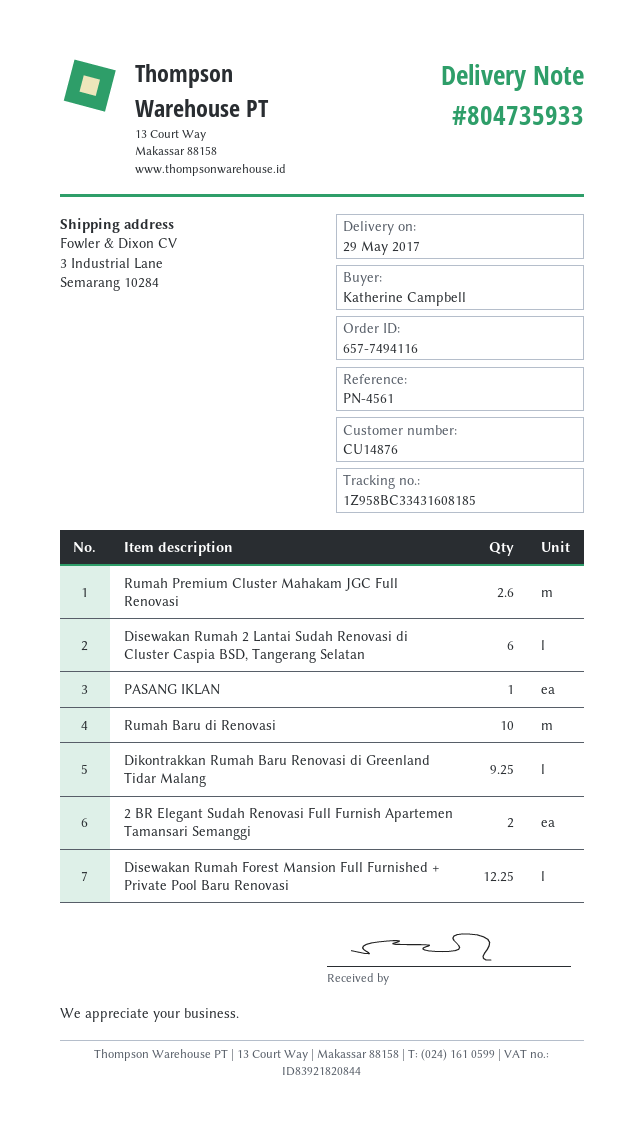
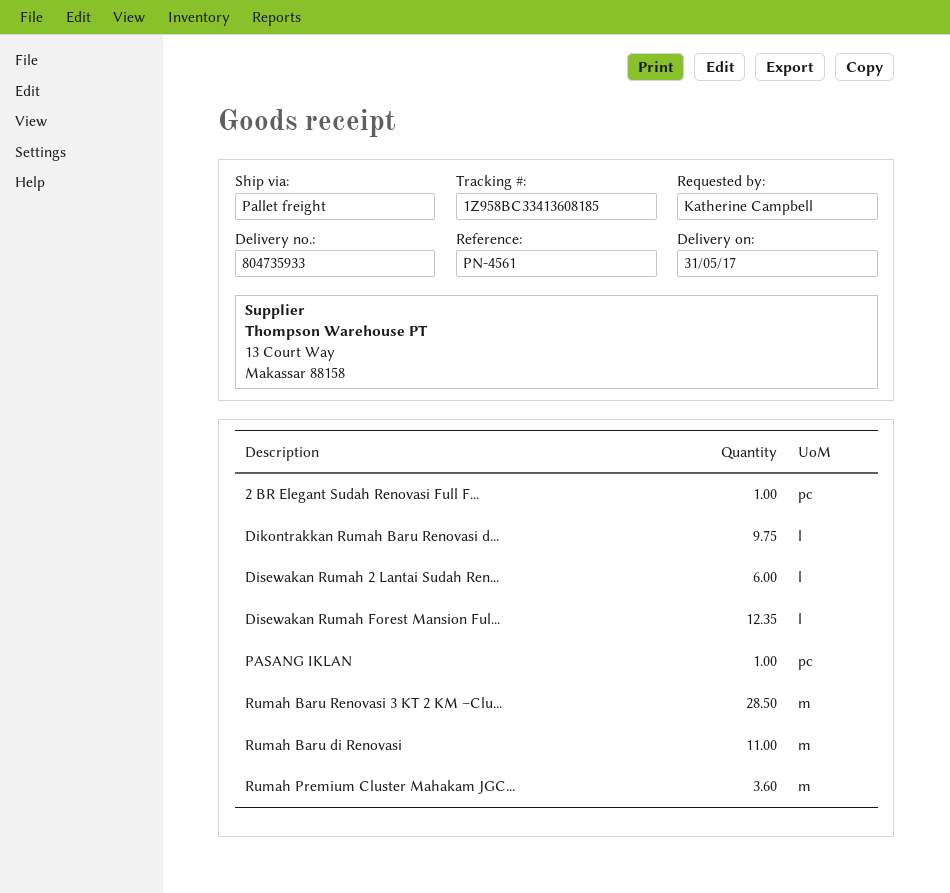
delivery date: 2017-05-29 -> 2017-05-31
tracking number: 1Z958BC33431608185 -> 1Z958BC33413608185
Rumah Premium Cluster Mahakam JGC Full Renovasi: 2.6 -> 3.6
Rumah Baru di Renovasi: 10 -> 11
Dikontrakkan Rumah Baru Renovasi di Greenland Tidar Malang: 9.25 -> 9.75
2 BR Elegant Sudah Renovasi Full Furnish Apartemen Tamansari Semanggi: 2 -> 1
Disewakan Rumah Forest Mansion Full Furnished + Private Pool Baru Renovasi: 12.25 -> 12.35
Rumah Baru Renovasi 3 KT 2 KM –Clu...: none -> 28.5

